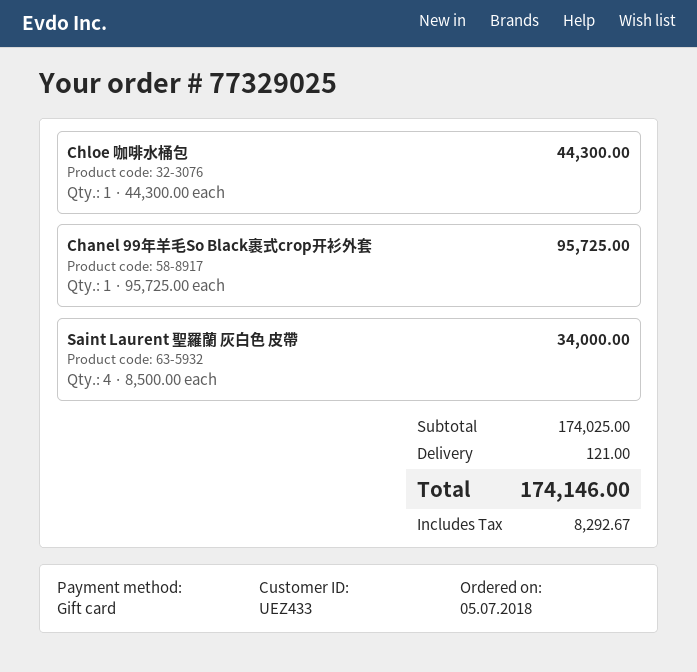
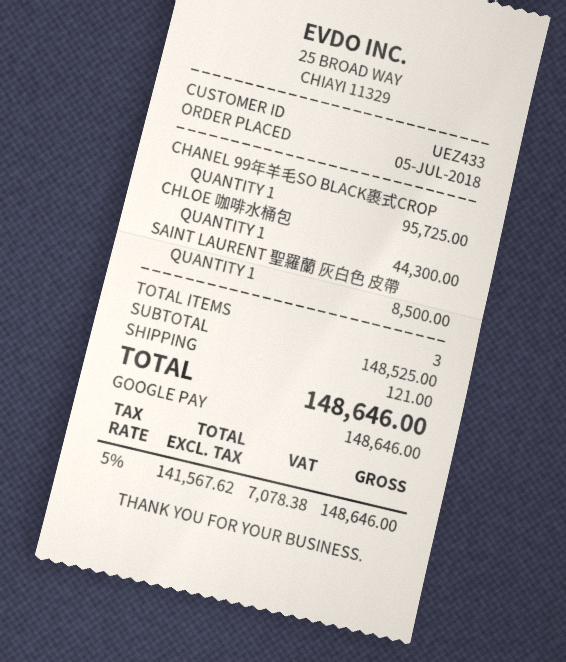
payment method: gift card -> Google Pay
Saint Laurent 聖羅蘭 灰白色 皮帶: 4 for 34000.00 -> 1 for 8500.00
subtotal: 174025.00 -> 148525.00
tax: 8292.67 -> 7078.38
total: 174146.00 -> 148646.00

